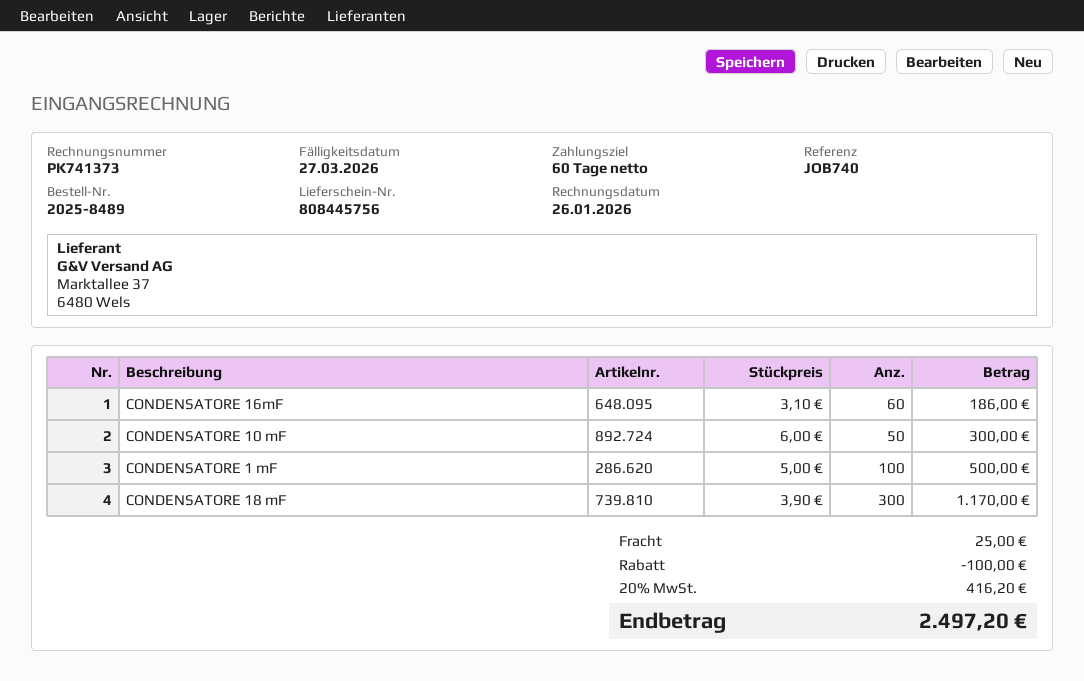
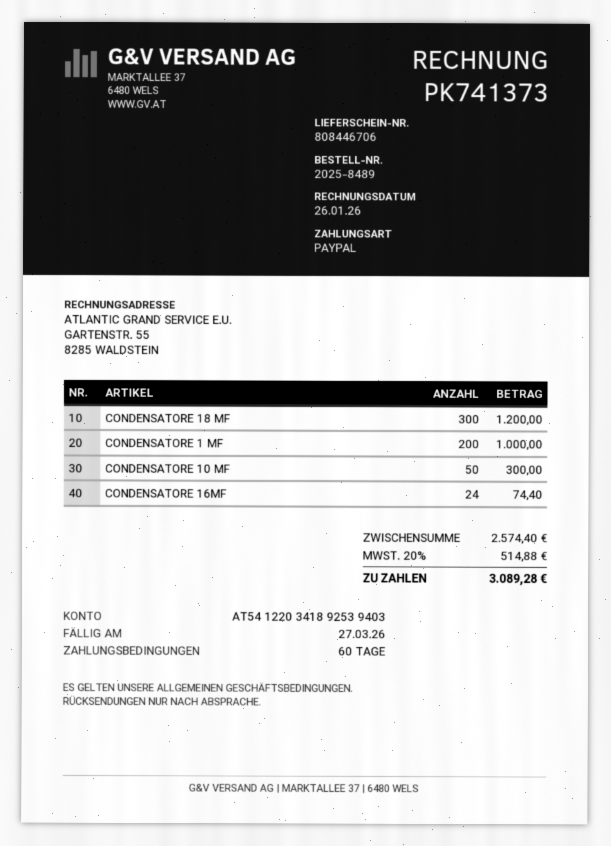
delivery note number: 808445756 -> 808446706
CONDENSATORE 16mF: 60 for 186.00 -> 24 for 74.40
CONDENSATORE 1 mF: 100 for 500.00 -> 200 for 1000.00
CONDENSATORE 18 mF: 300 for 1170.00 -> 300 for 1200.00
discount: 100.00 -> none
shipping: 25.00 -> none
tax: 20% = 416.20 -> 20% = 514.88
total: 2497.20 -> 3089.28

